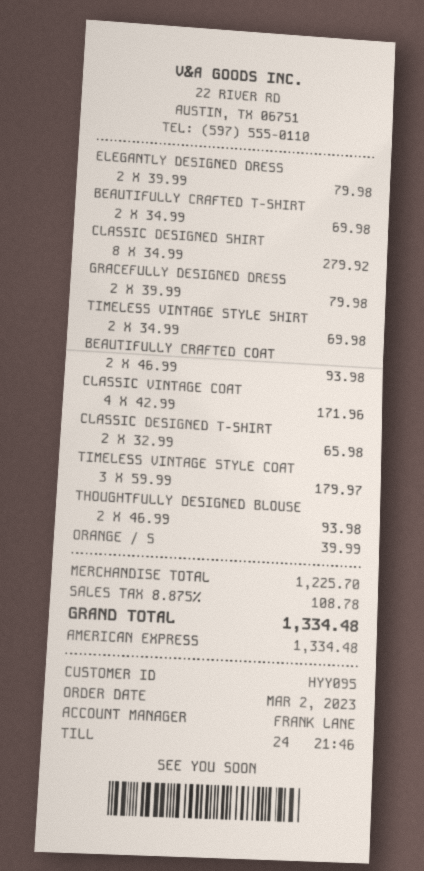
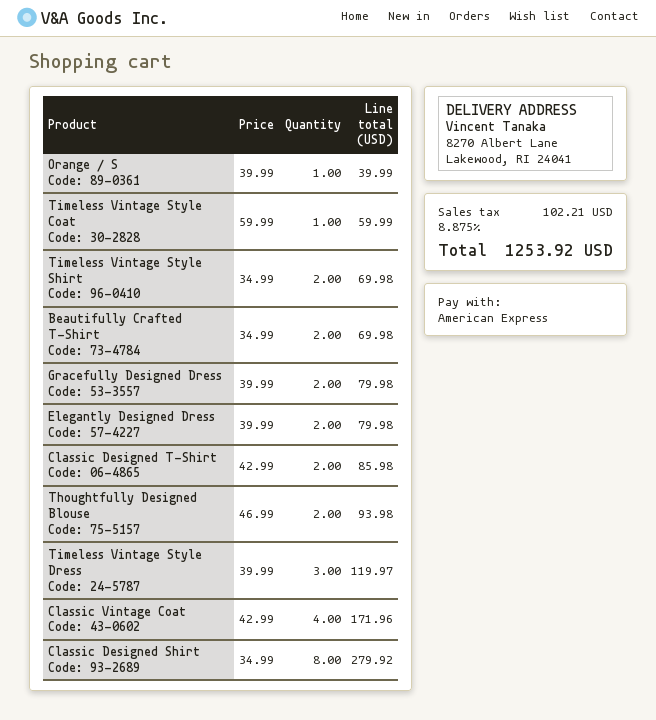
BEAUTIFULLY CRAFTED COAT: 2 x 46.99 = 93.98 -> none
CLASSIC DESIGNED T-SHIRT: 2 x 32.99 = 65.98 -> 2 x 42.99 = 85.98
TIMELESS VINTAGE STYLE COAT: 3 x 59.99 = 179.97 -> 1 x 59.99 = 59.99
Timeless Vintage Style Dress: none -> 3 x 39.99 = 119.97
tax: 8.875% = 108.78 -> 8.875% = 102.21
total: 1334.48 -> 1253.92

